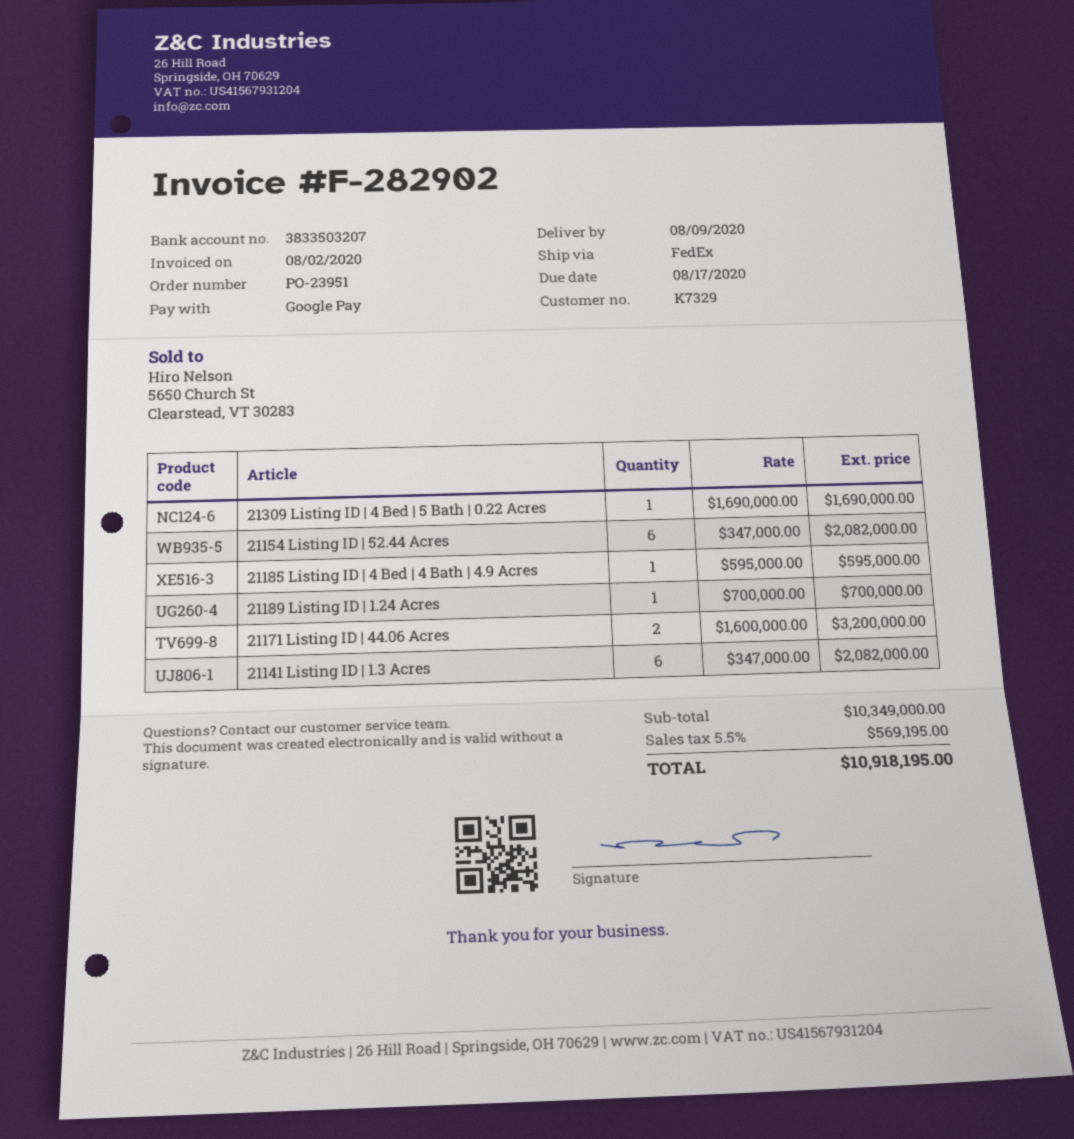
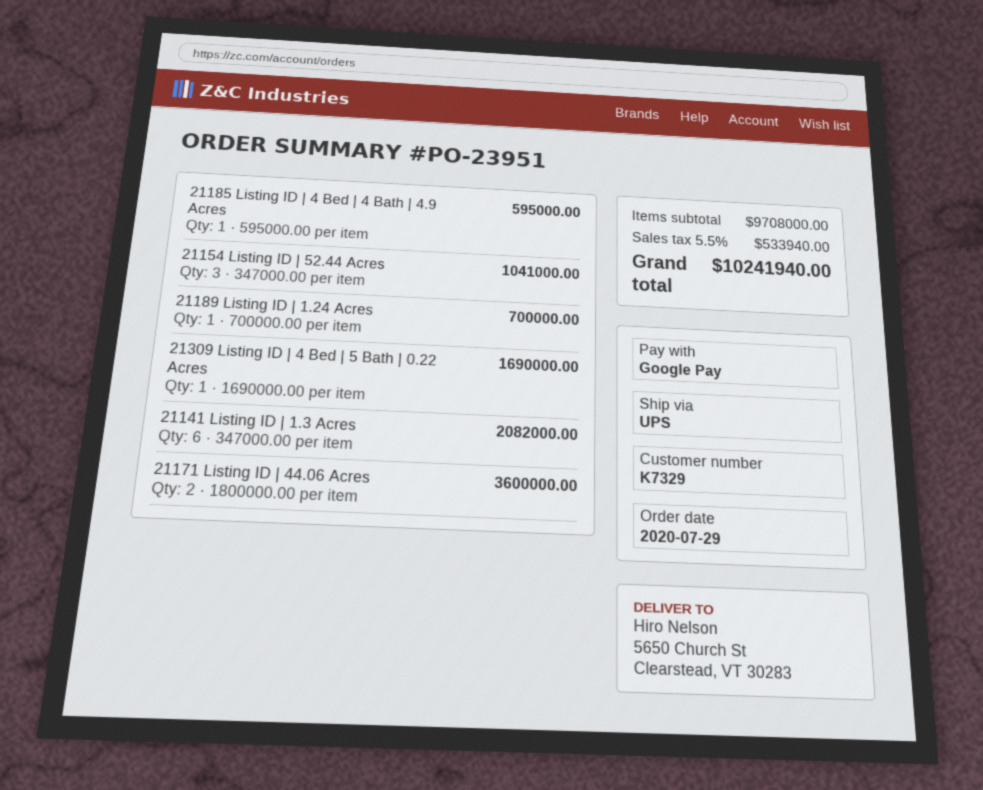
shipping method: FedEx -> UPS
21154 Listing ID | 52.44 Acres: 6 x 347000.00 = 2082000.00 -> 3 x 347000.00 = 1041000.00
21171 Listing ID | 44.06 Acres: 2 x 1600000.00 = 3200000.00 -> 2 x 1800000.00 = 3600000.00
subtotal: 10349000.00 -> 9708000.00
tax: 5.5% = 569195.00 -> 5.5% = 533940.00
total: 10918195.00 -> 10241940.00

